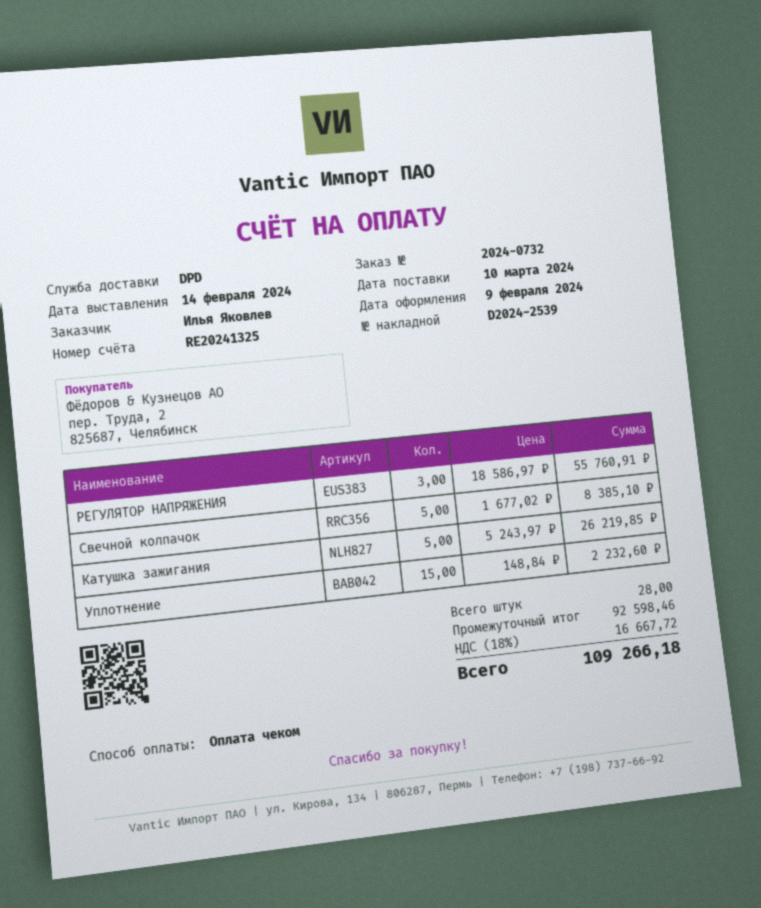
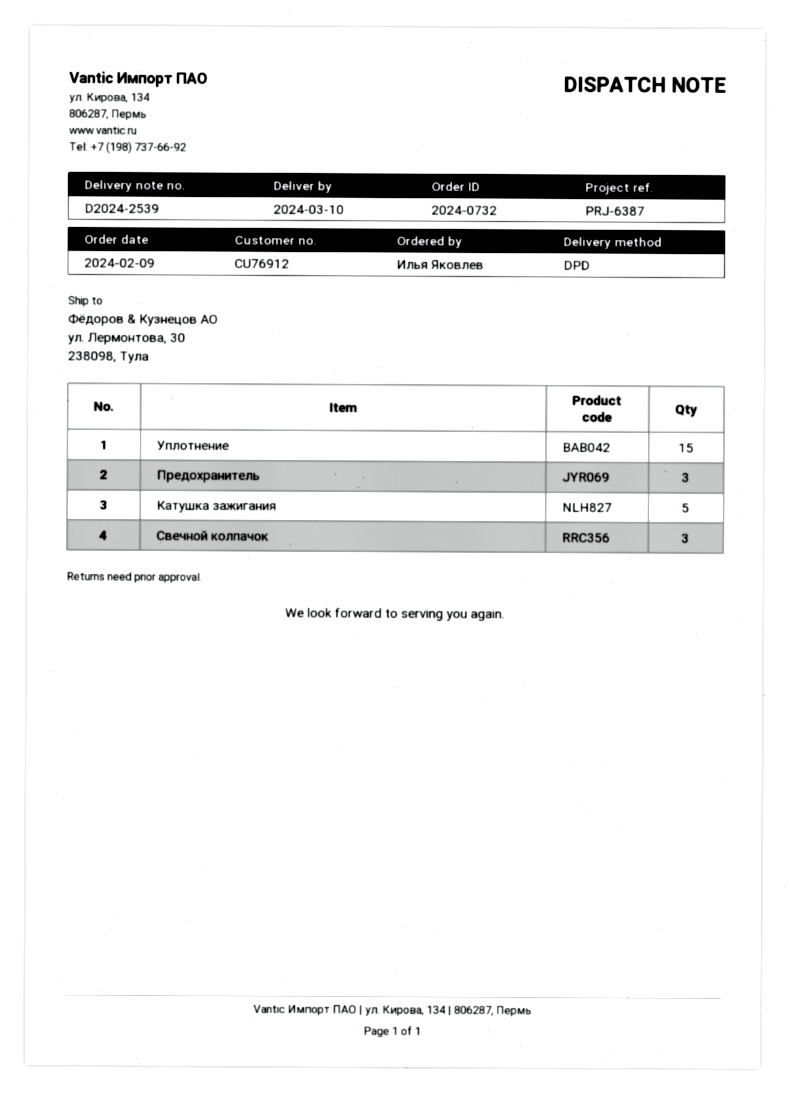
РЕГУЛЯТОР НАПРЯЖЕНИЯ: 3 -> none
Свечной колпачок: 5 -> 3
Предохранитель: none -> 3

